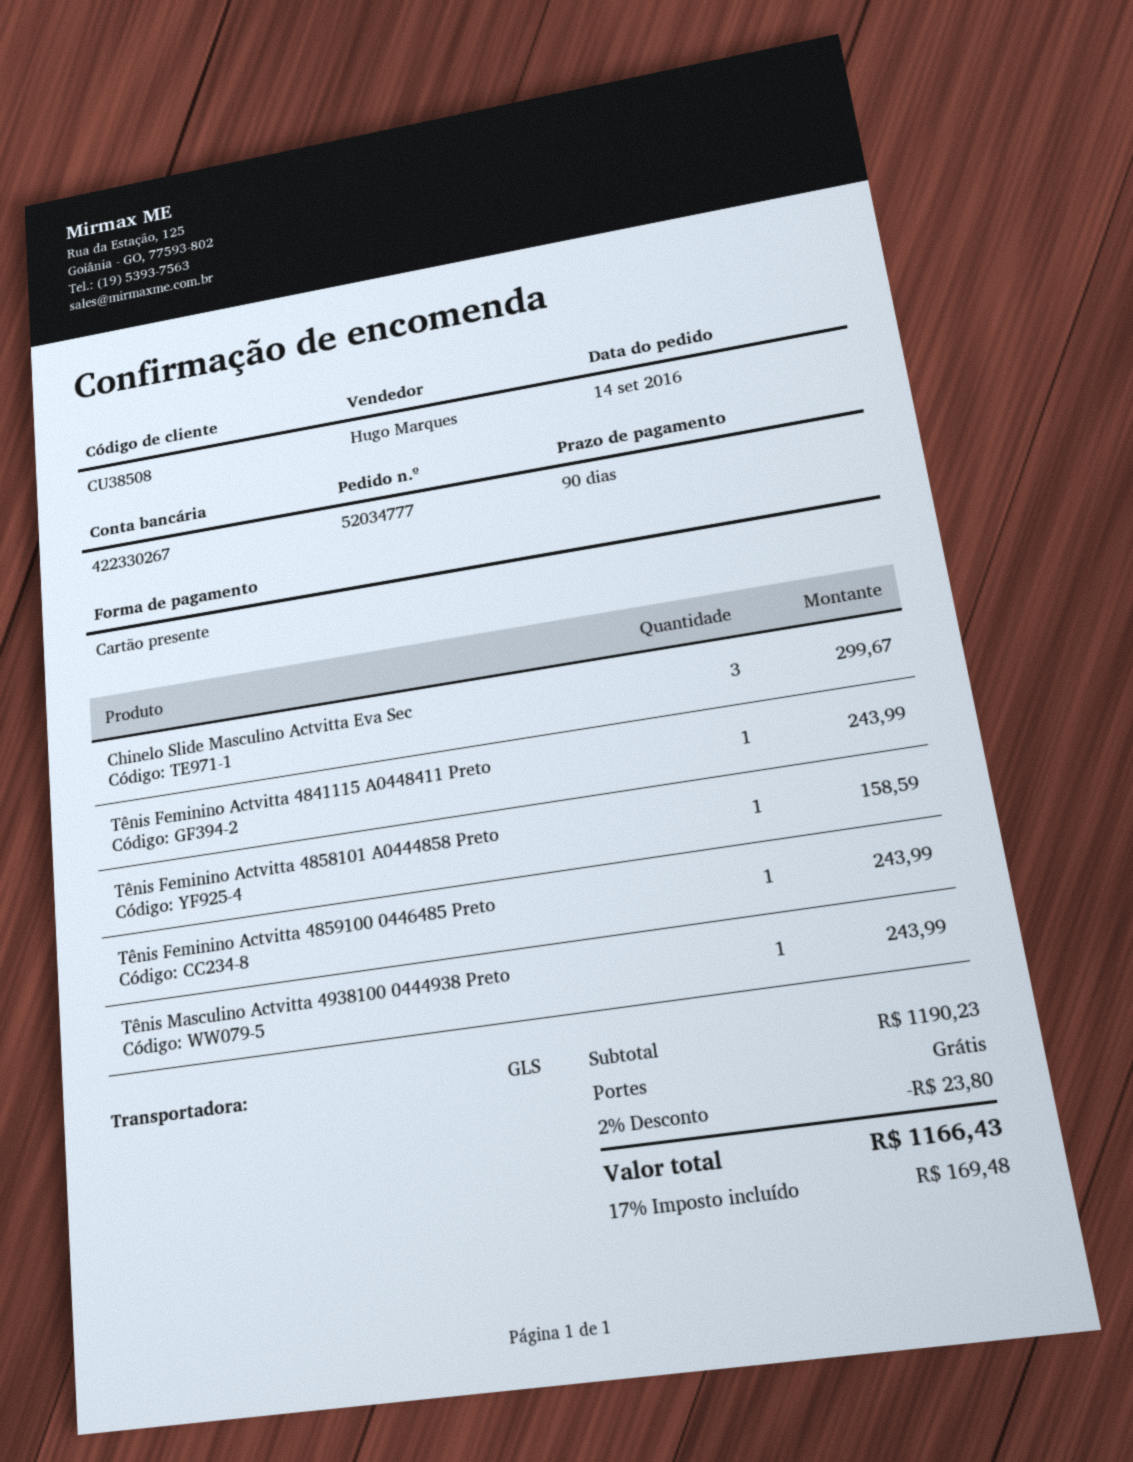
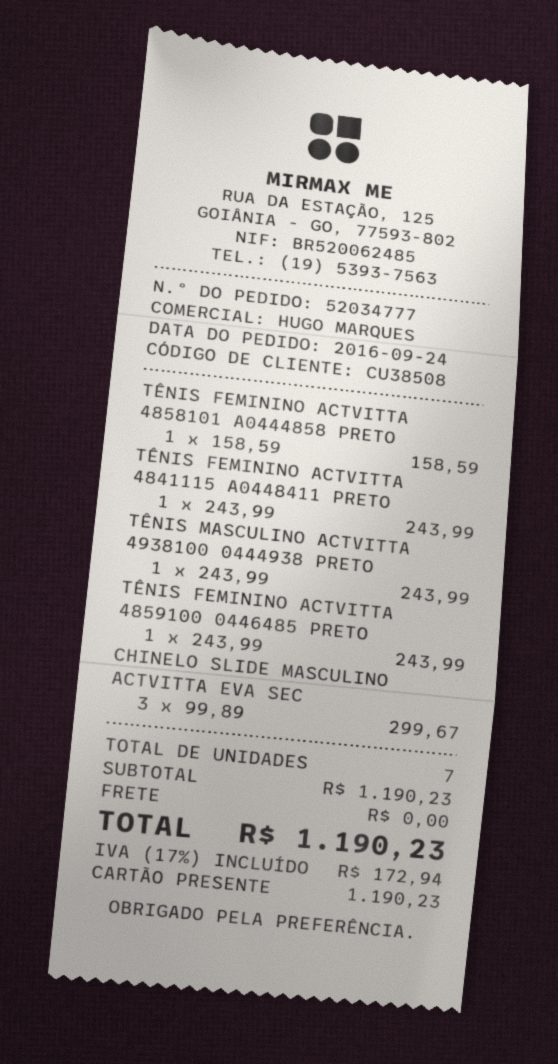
order date: 2016-09-14 -> 2016-09-24
discount: 2% = 23.80 -> none
tax: 17% = 169.48 -> 17% = 172.94
total: 1166.43 -> 1190.23

